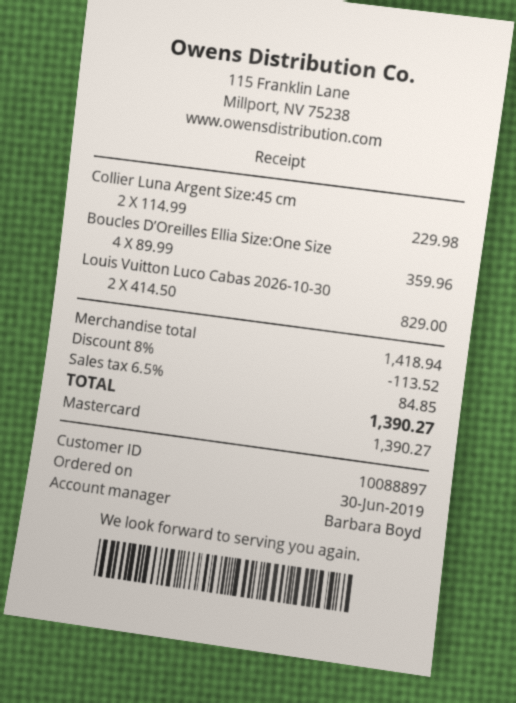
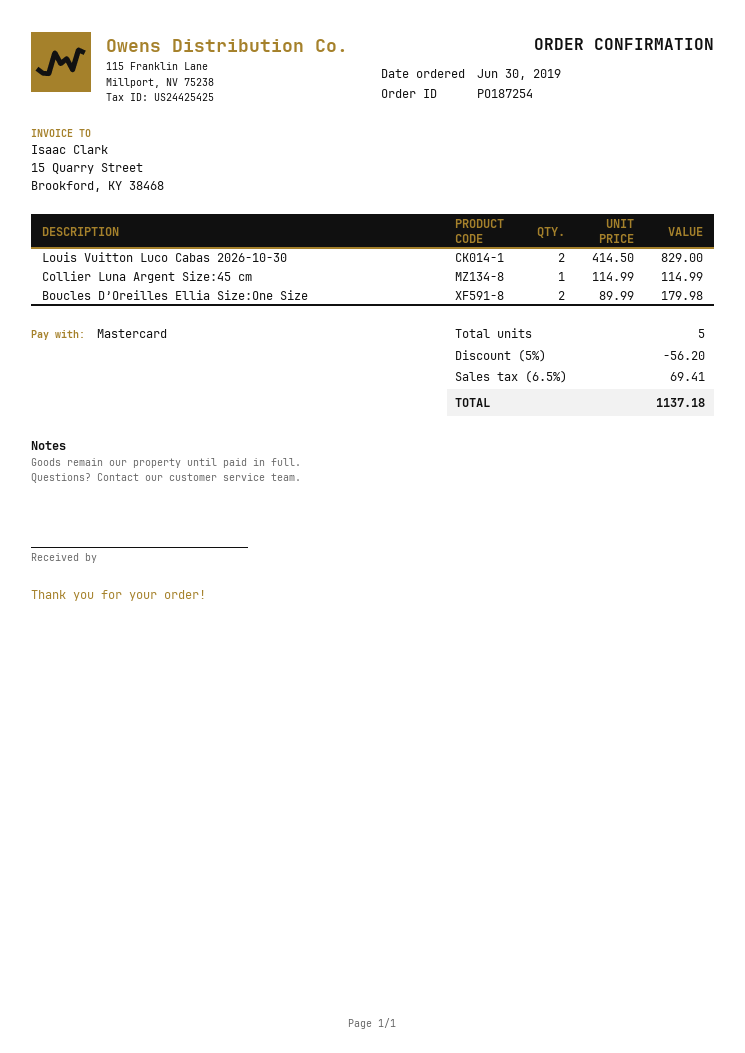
Collier Luna Argent Size:45 cm: 2 x 114.99 = 229.98 -> 1 x 114.99 = 114.99
Boucles D’Oreilles Ellia Size:One Size: 4 x 89.99 = 359.96 -> 2 x 89.99 = 179.98
discount: 8% = 113.52 -> 5% = 56.20
tax: 6.5% = 84.85 -> 6.5% = 69.41
total: 1390.27 -> 1137.18

